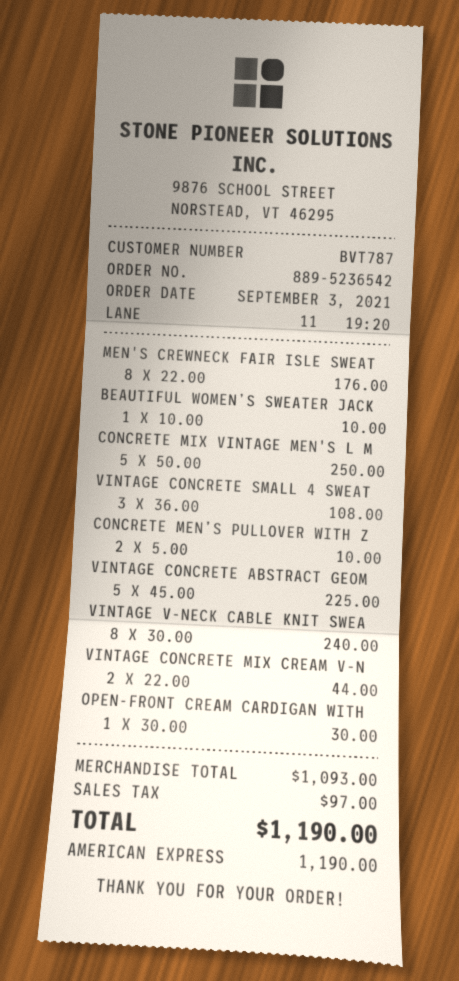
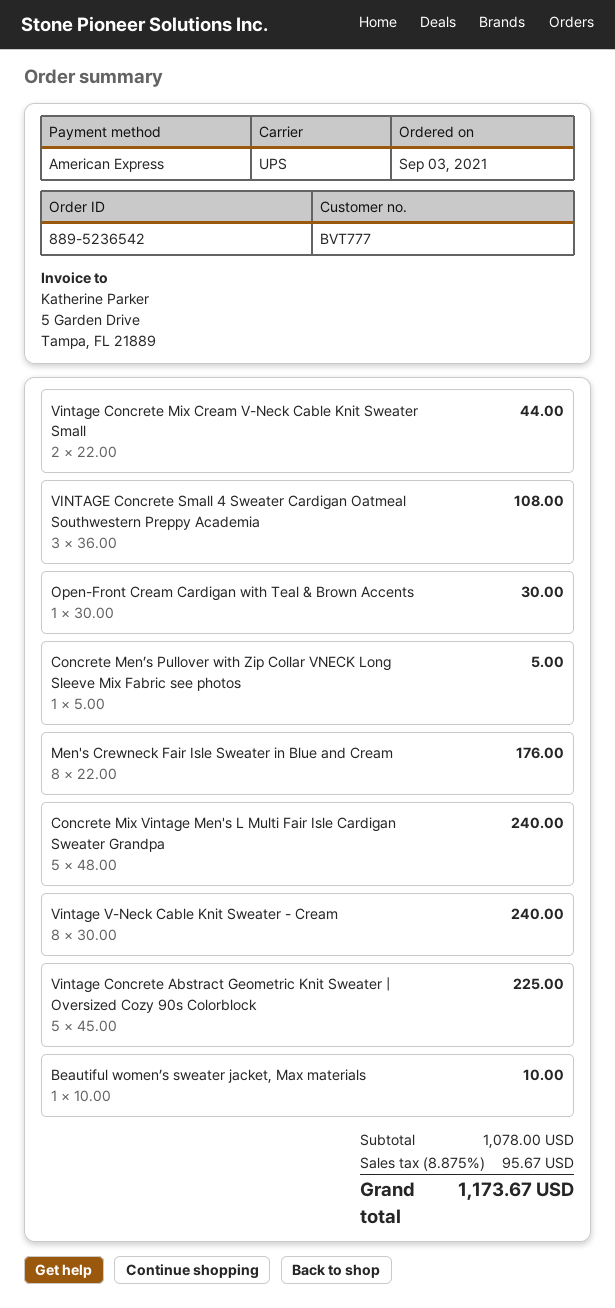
customer number: BVT787 -> BVT777
CONCRETE MIX VINTAGE MEN'S L M: 5 x 50.00 = 250.00 -> 5 x 48.00 = 240.00
CONCRETE MEN’S PULLOVER WITH Z: 2 x 5.00 = 10.00 -> 1 x 5.00 = 5.00
subtotal: 1093.00 -> 1078.00
tax: 97.00 -> 95.67
total: 1190.00 -> 1173.67

